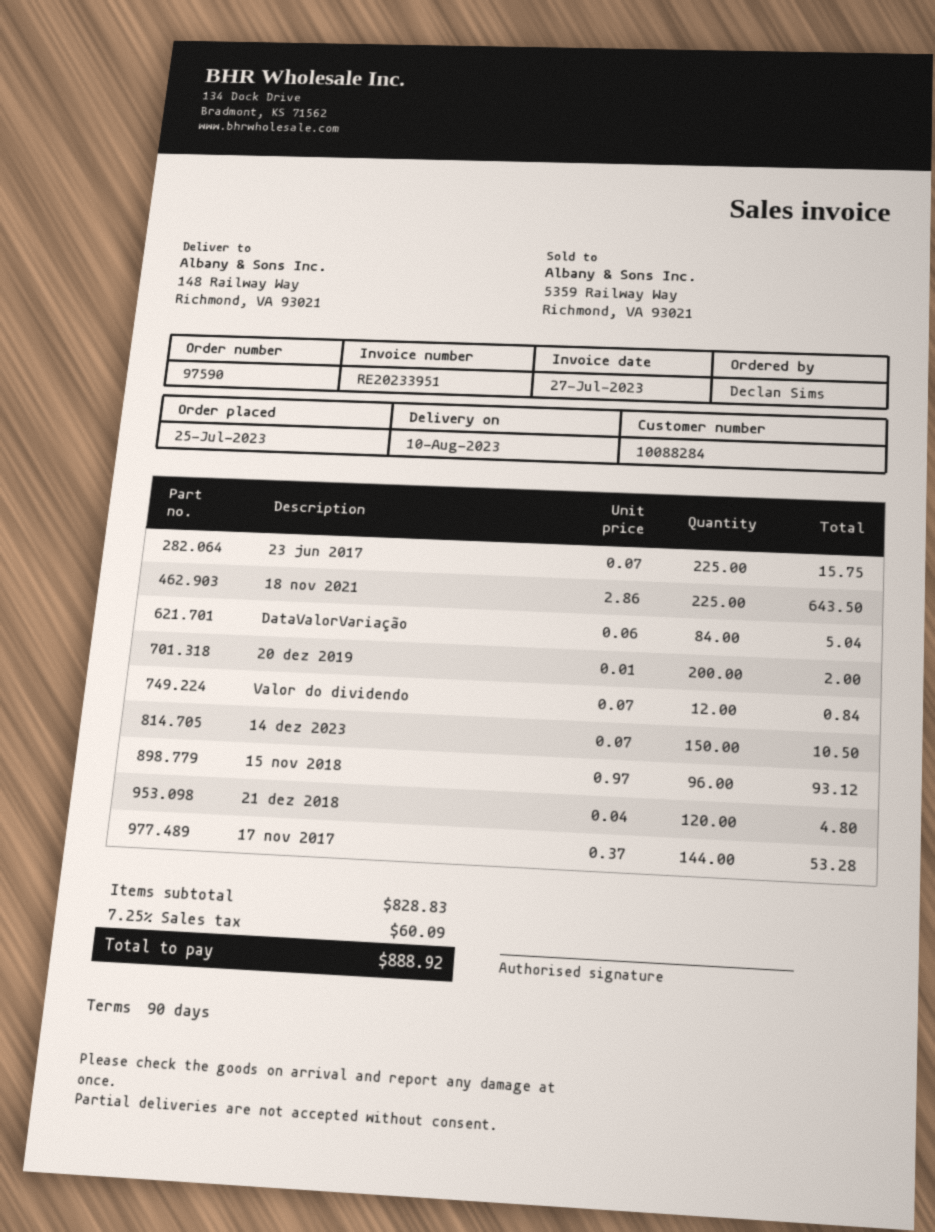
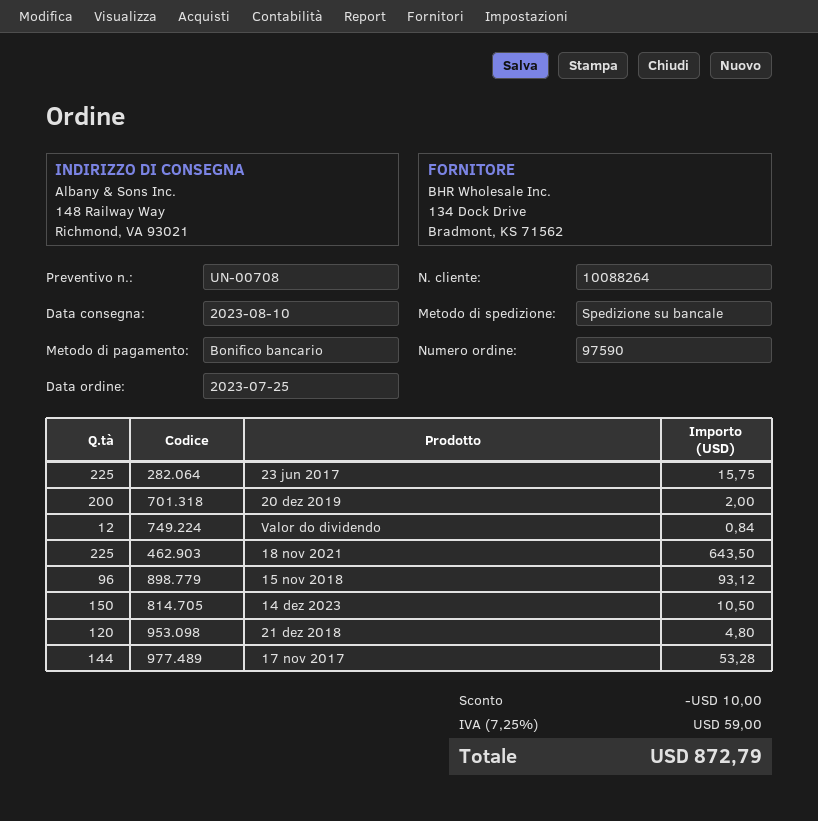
customer number: 10088284 -> 10088264
DataValorVariação: 84 for 5.04 -> none
discount: none -> 10.00
tax: 7.25% = 60.09 -> 7.25% = 59.00
total: 888.92 -> 872.79

